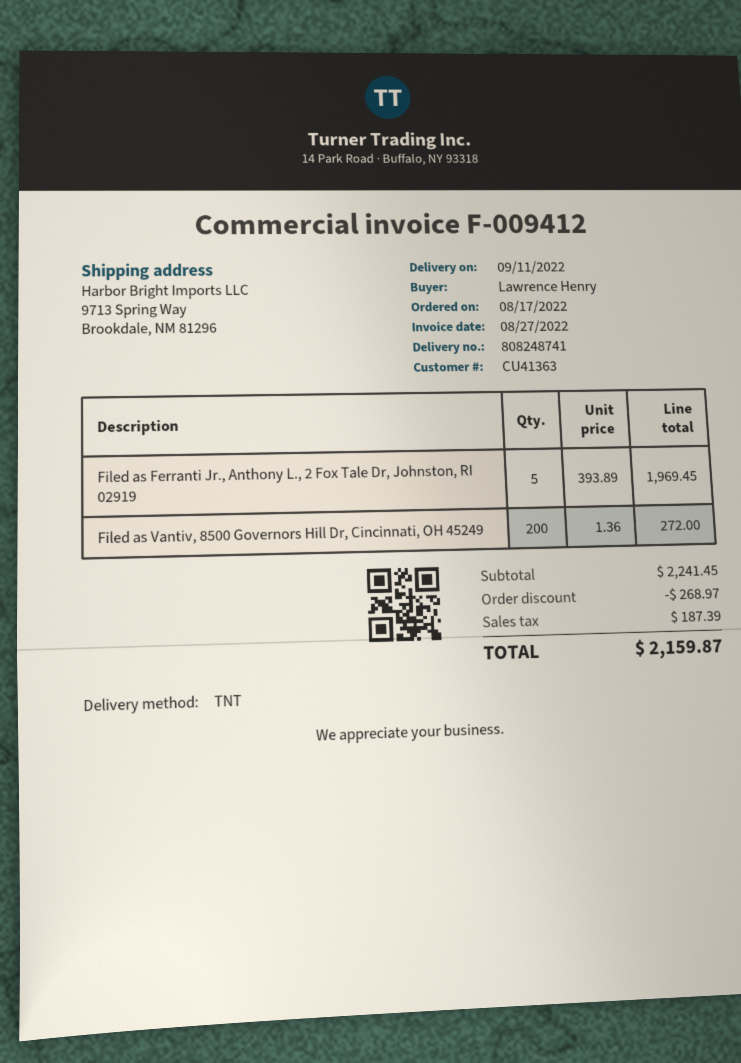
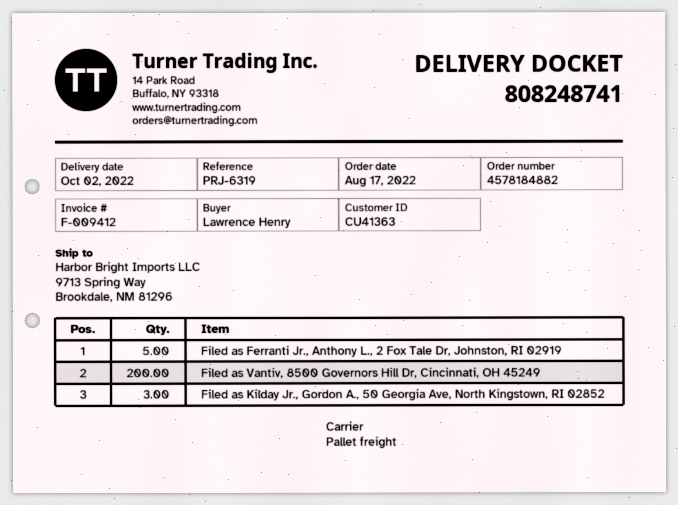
delivery date: 2022-09-11 -> 2022-10-02
shipping method: TNT -> pallet freight
Filed as Kilday Jr., Gordon A., 50 Georgia Ave, North Kingstown, RI 02852: none -> 3

